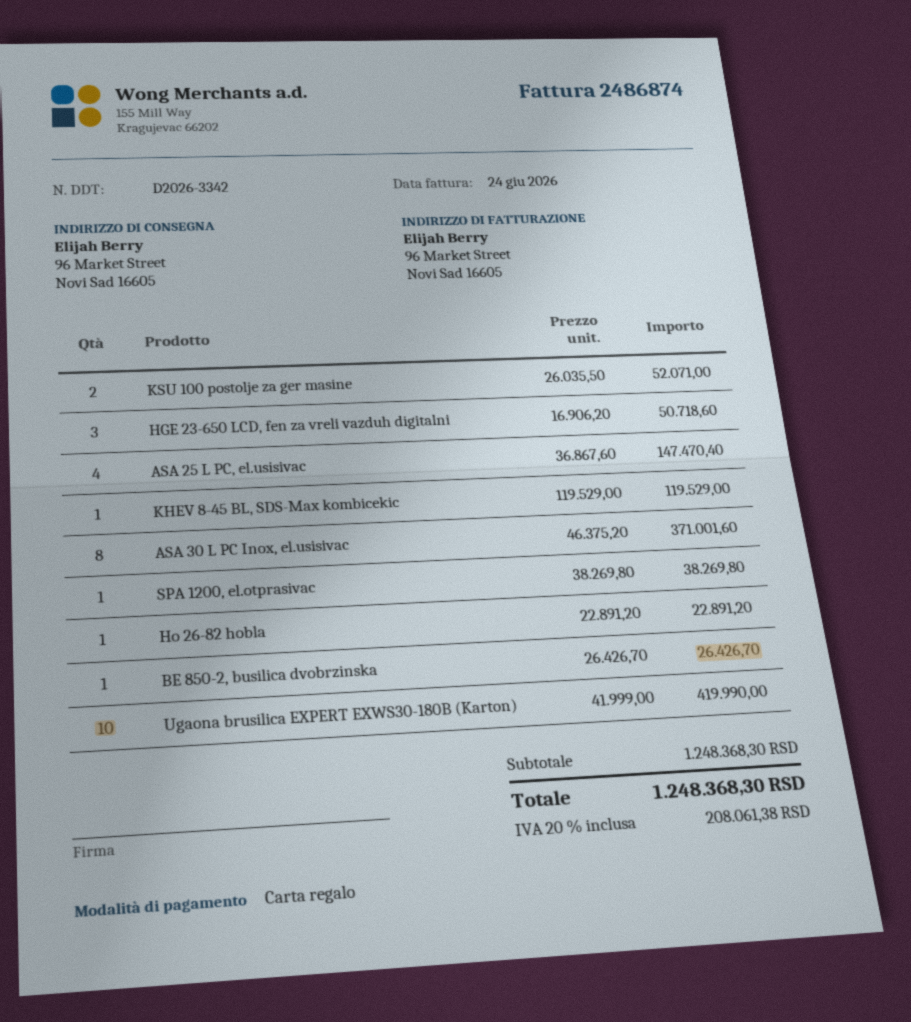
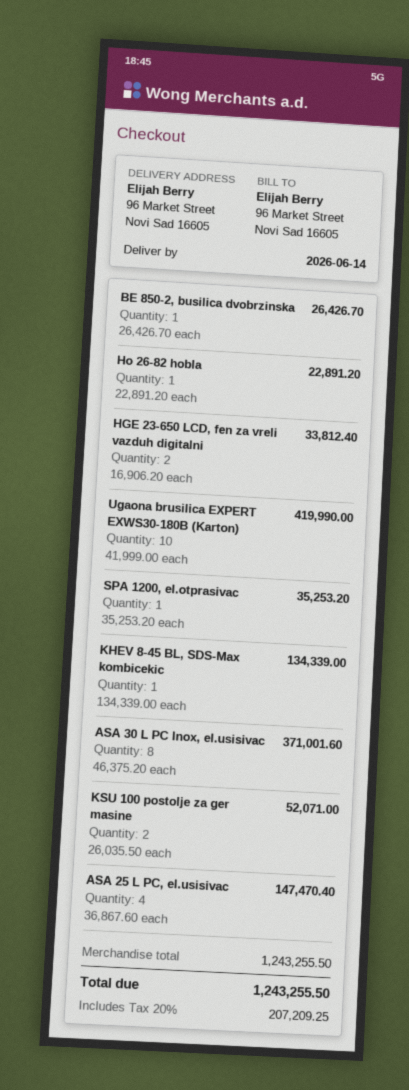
HGE 23-650 LCD, fen za vreli vazduh digitalni: 3 x 16906.20 = 50718.60 -> 2 x 16906.20 = 33812.40
KHEV 8-45 BL, SDS-Max kombicekic: 1 x 119529.00 = 119529.00 -> 1 x 134339.00 = 134339.00
SPA 1200, el.otprasivac: 1 x 38269.80 = 38269.80 -> 1 x 35253.20 = 35253.20
subtotal: 1248368.30 -> 1243255.50
tax: 20% = 208061.38 -> 20% = 207209.25
total: 1248368.30 -> 1243255.50

